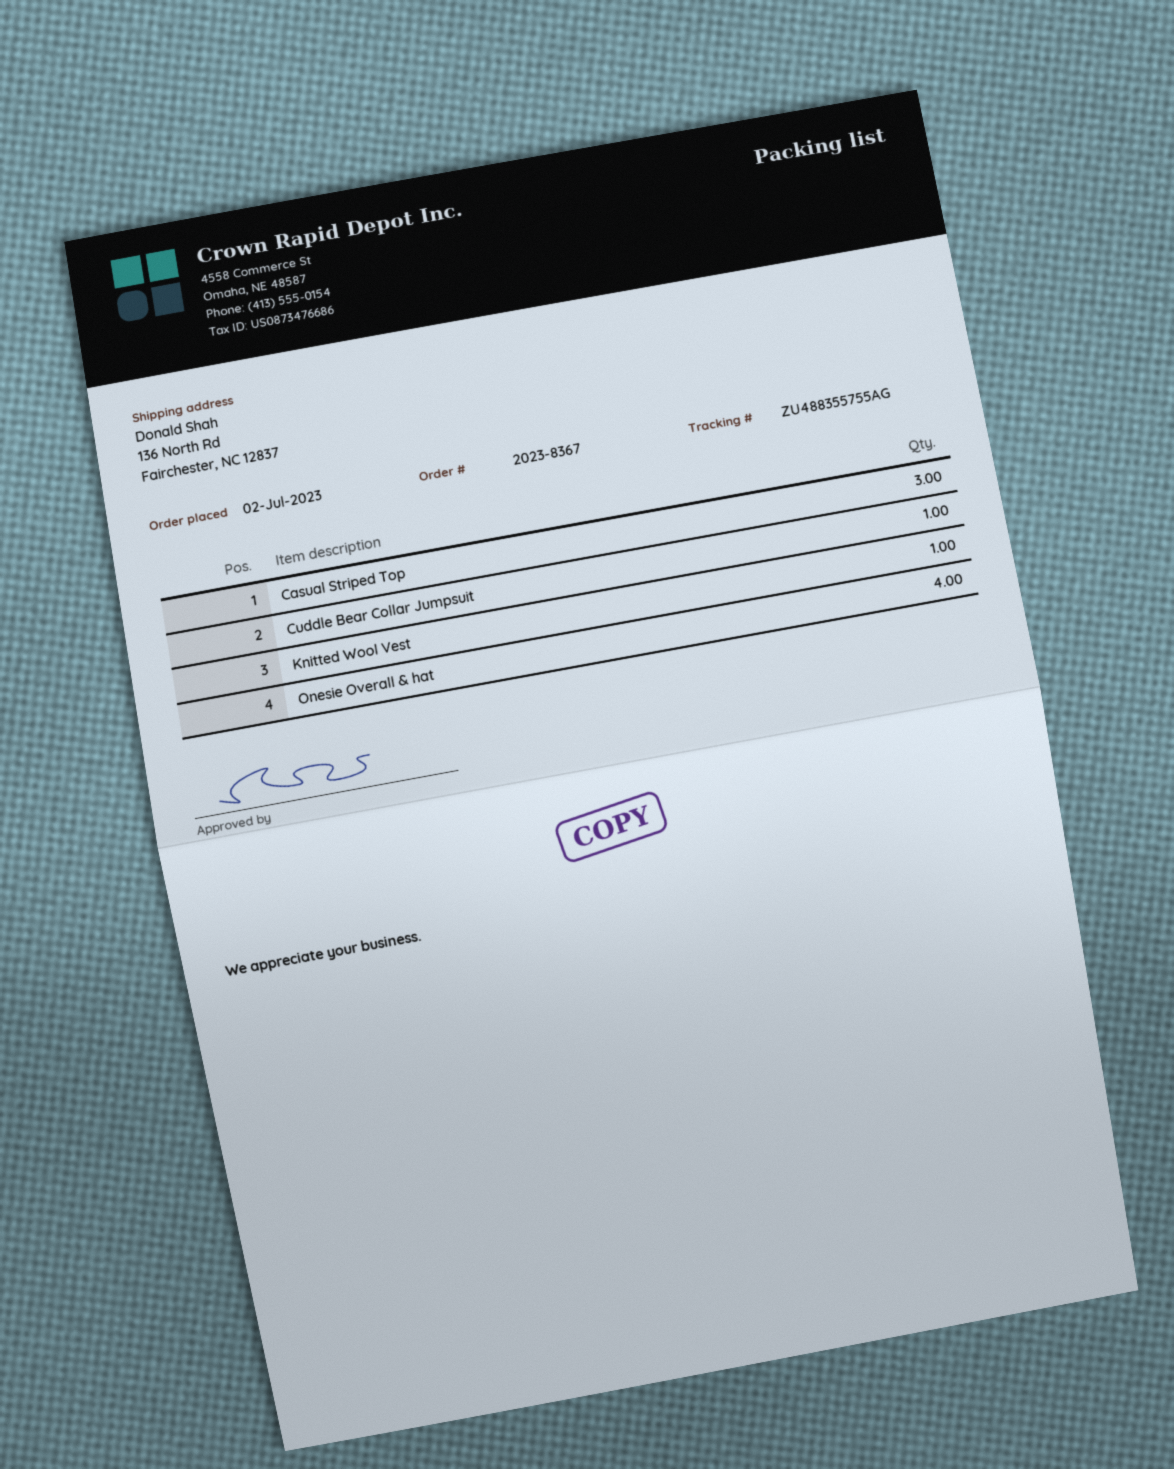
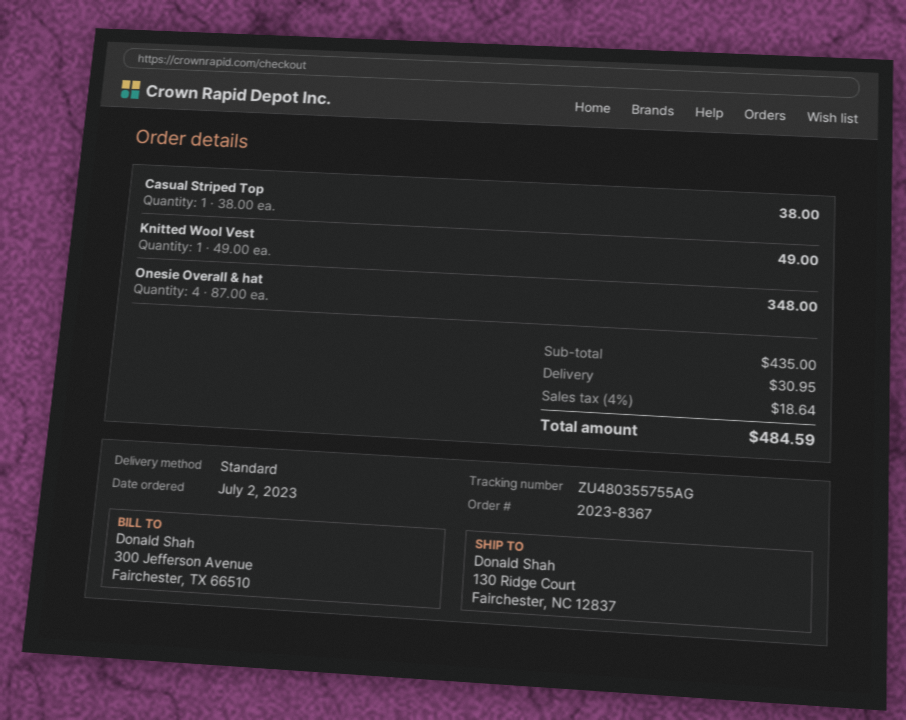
tracking number: ZU488355755AG -> ZU480355755AG
ship to: 136 North Rd, Fairchester, NC 12837 -> 130 Ridge Court, Fairchester, NC 12837
Casual Striped Top: 3 -> 1
Cuddle Bear Collar Jumpsuit: 1 -> none

